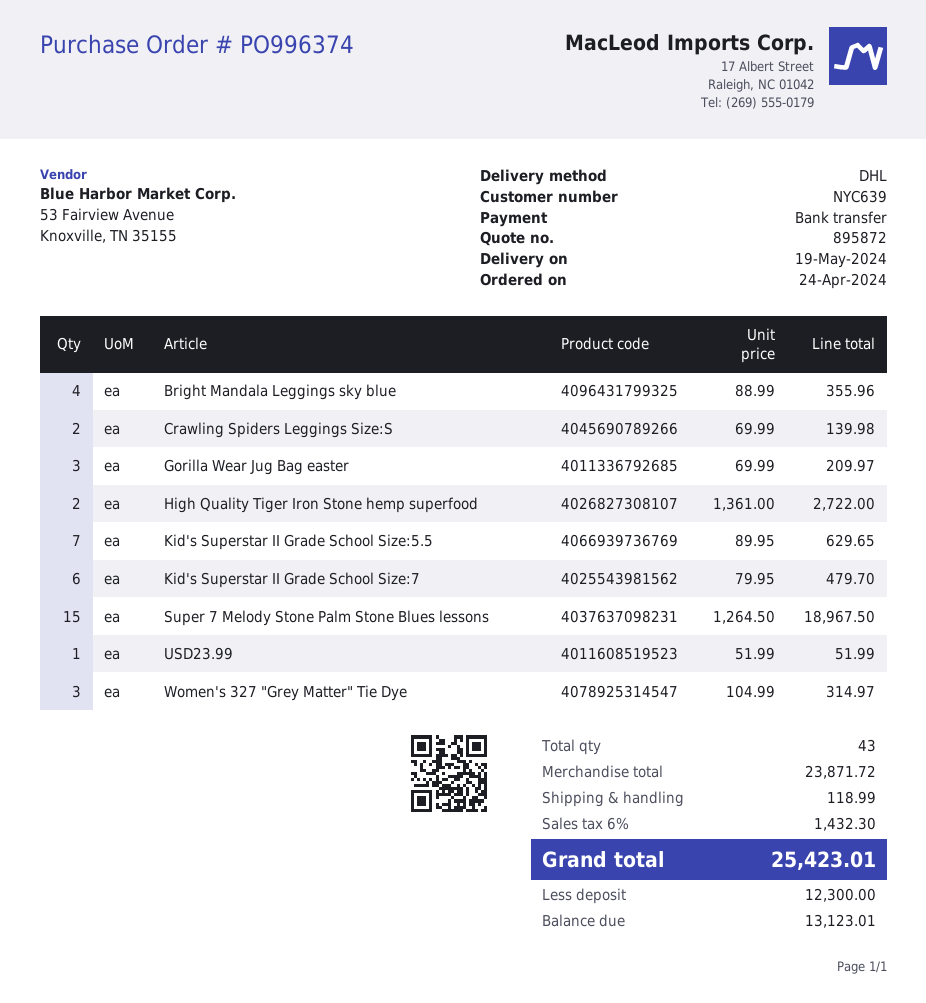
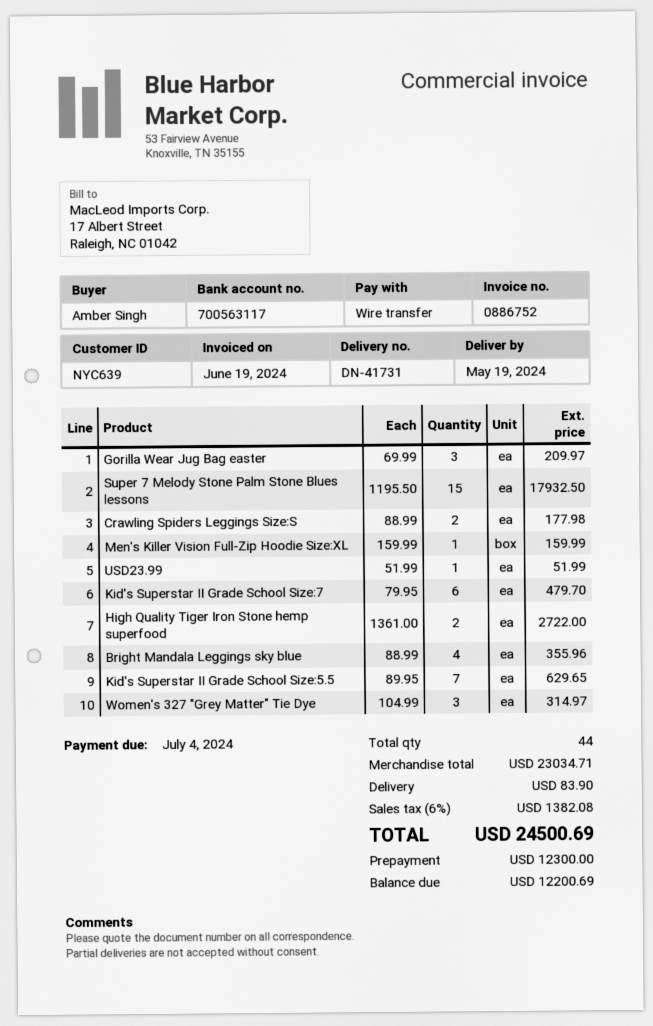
Crawling Spiders Leggings Size:S: 2 x 69.99 = 139.98 -> 2 x 88.99 = 177.98
Super 7 Melody Stone Palm Stone Blues lessons: 15 x 1264.50 = 18967.50 -> 15 x 1195.50 = 17932.50
Men's Killer Vision Full-Zip Hoodie Size:XL: none -> 1 x 159.99 = 159.99
total quantity: 43 -> 44
subtotal: 23871.72 -> 23034.71
shipping: 118.99 -> 83.90
tax: 6% = 1432.30 -> 6% = 1382.08
total: 25423.01 -> 24500.69
balance: 13123.01 -> 12200.69

